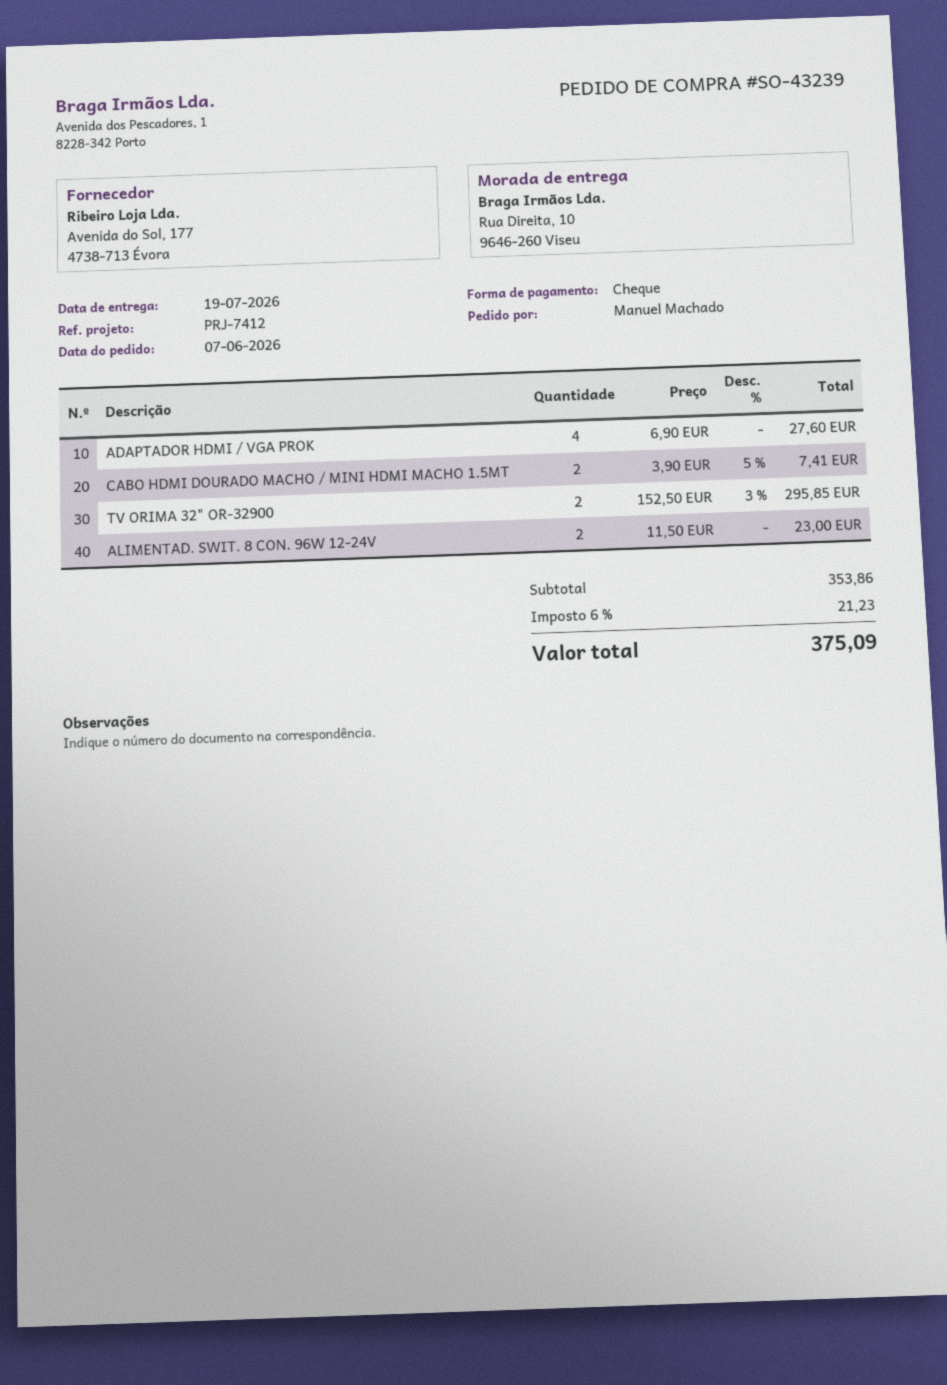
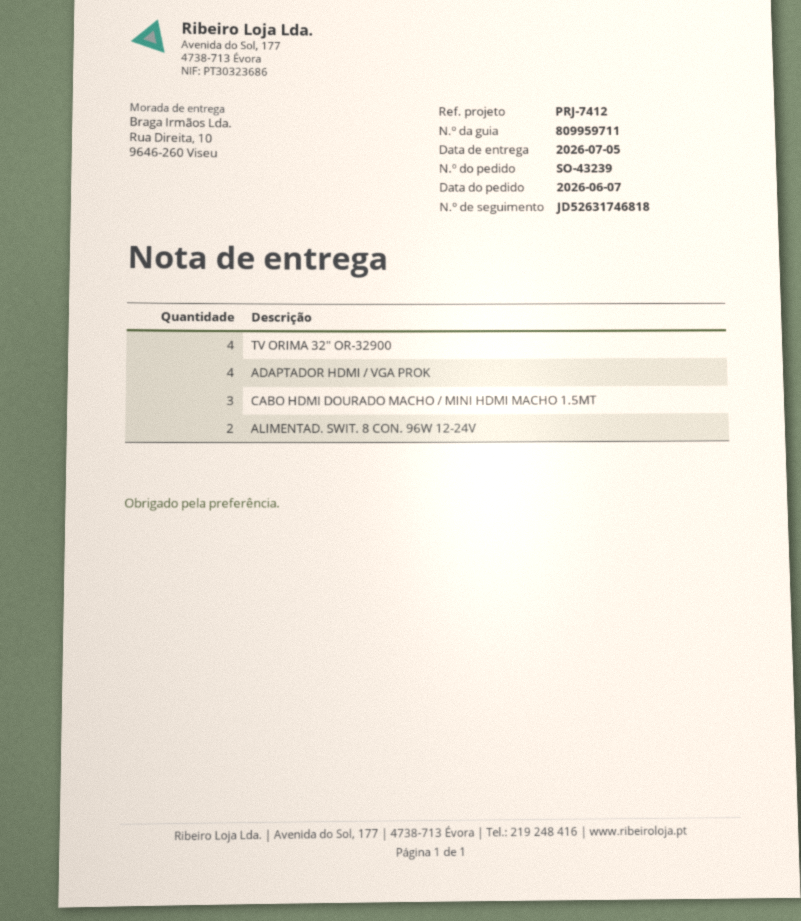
delivery date: 2026-07-19 -> 2026-07-05
CABO HDMI DOURADO MACHO / MINI HDMI MACHO 1.5MT: 2 -> 3
TV ORIMA 32" OR-32900: 2 -> 4

